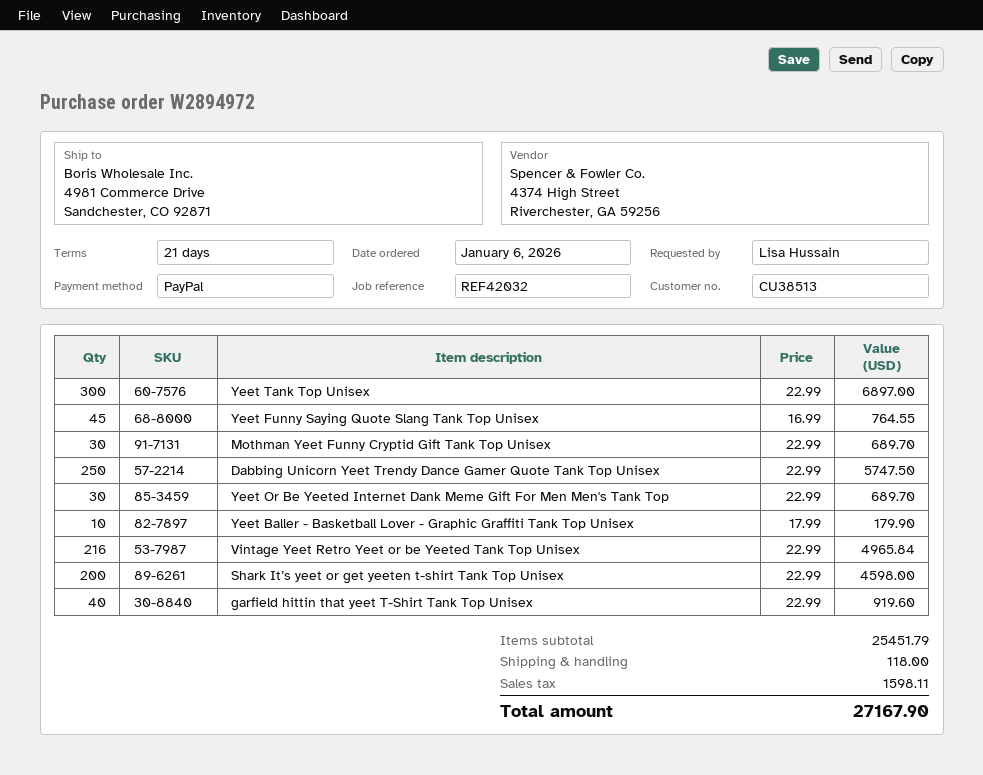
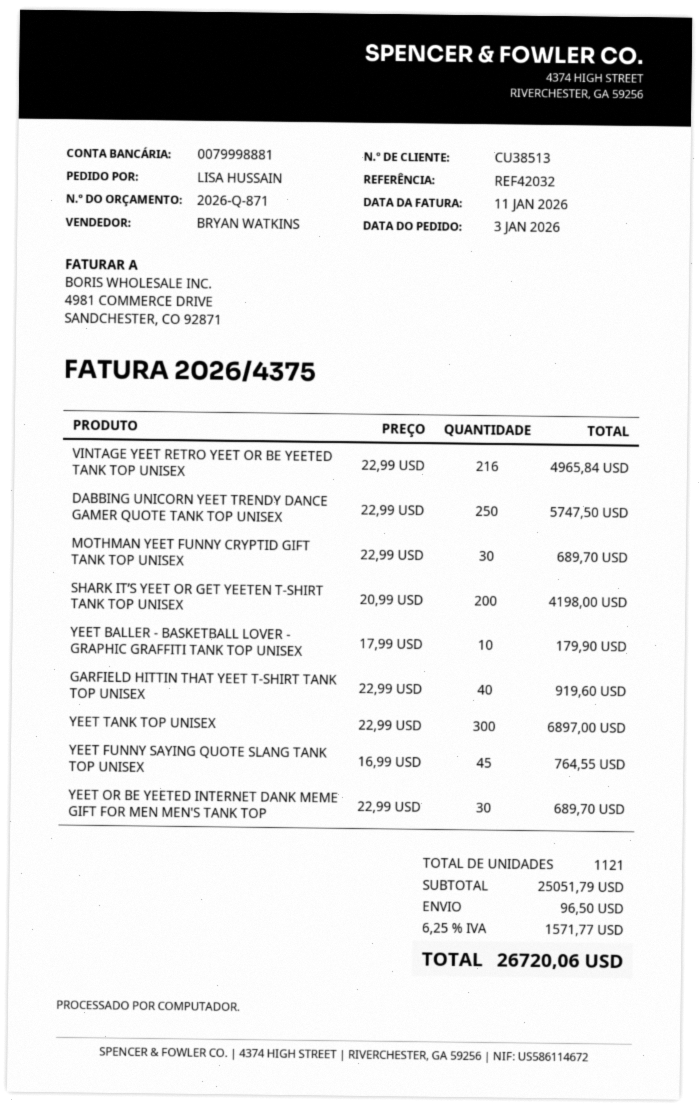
order date: 2026-01-06 -> 2026-01-03
Shark It’s yeet or get yeeten t-shirt Tank Top Unisex: 200 x 22.99 = 4598.00 -> 200 x 20.99 = 4198.00
subtotal: 25451.79 -> 25051.79
shipping: 118.00 -> 96.50
tax: 1598.11 -> 1571.77
total: 27167.90 -> 26720.06

